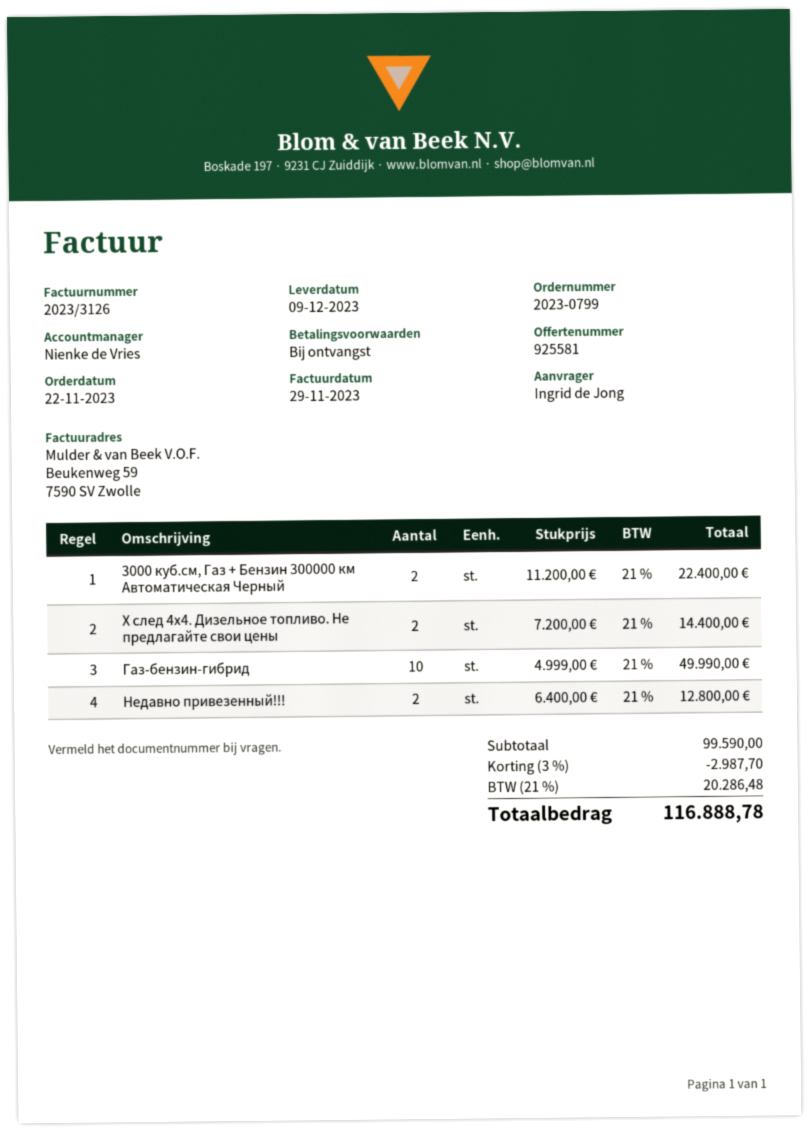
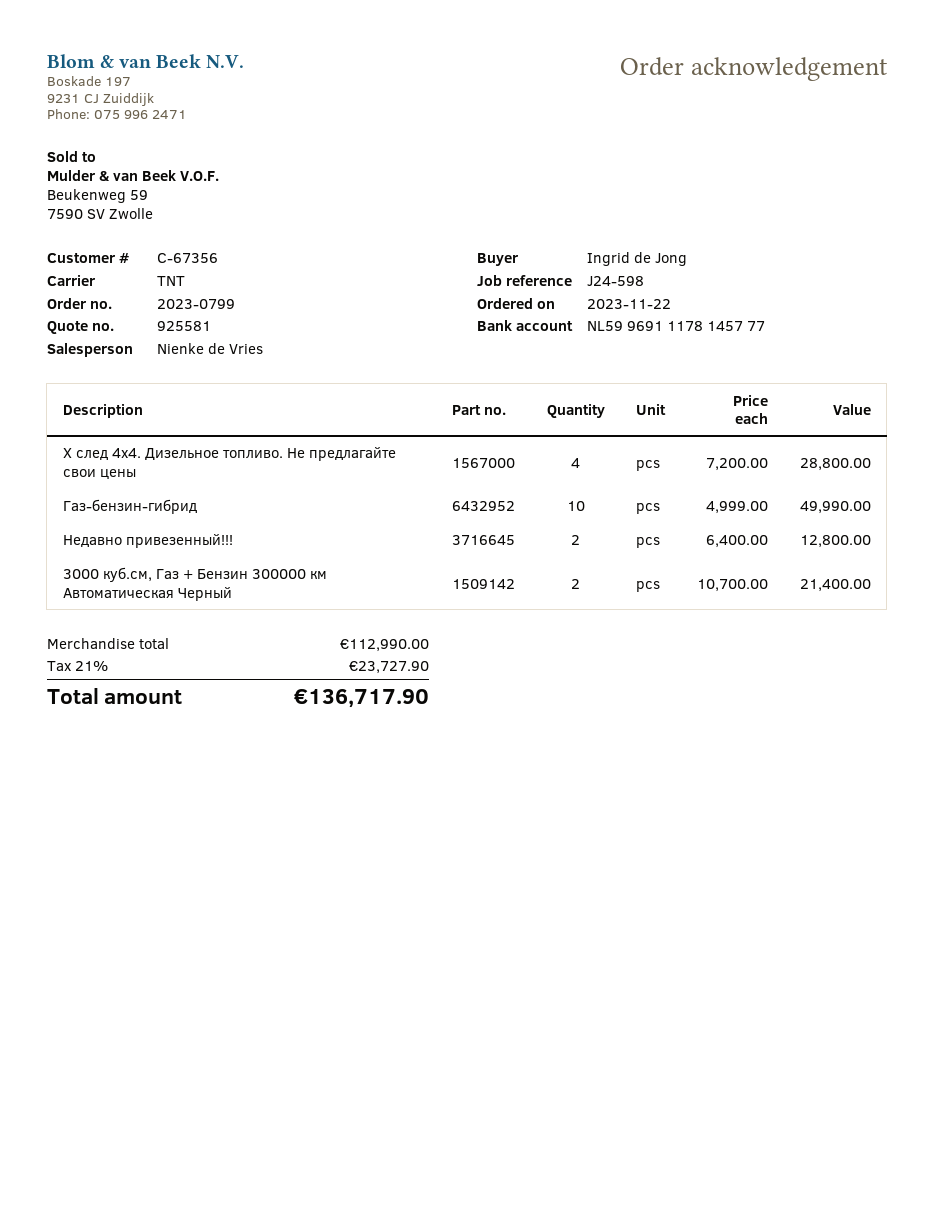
3000 куб.см, Газ + Бензин 300000 км Автоматическая Черный: 2 x 11200.00 = 22400.00 -> 2 x 10700.00 = 21400.00
X след 4х4. Дизельное топливо. Не предлагайте свои цены: 2 x 7200.00 = 14400.00 -> 4 x 7200.00 = 28800.00
subtotal: 99590.00 -> 112990.00
discount: 3% = 2987.70 -> none
tax: 21% = 20286.48 -> 21% = 23727.90
total: 116888.78 -> 136717.90

